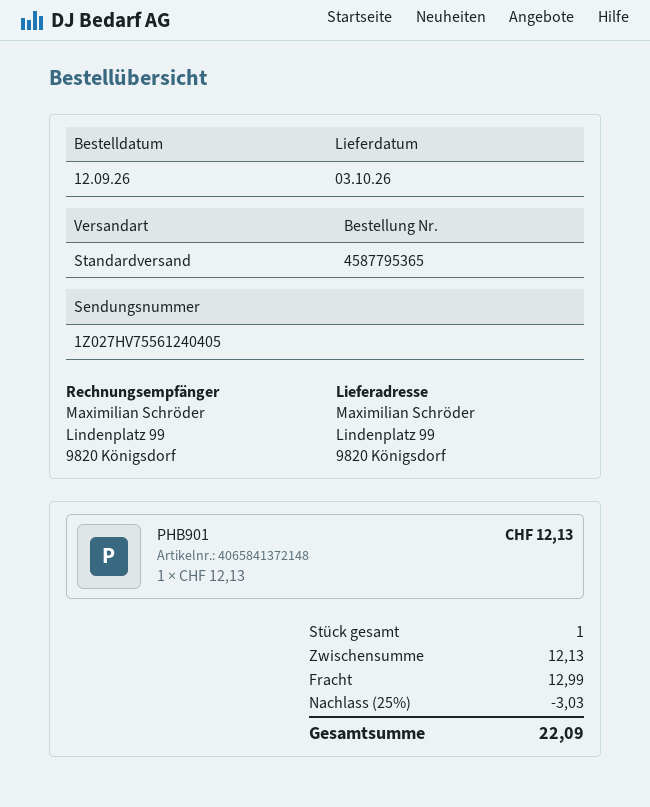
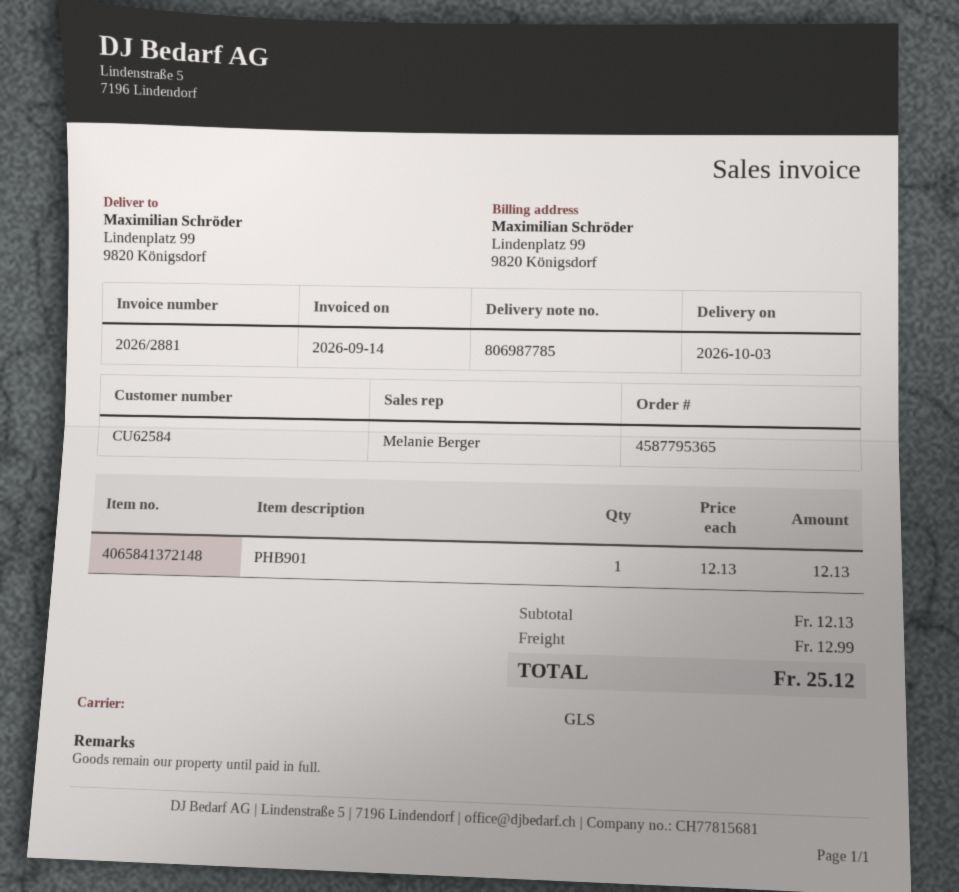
shipping method: standard -> GLS
discount: 25% = 3.03 -> none
total: 22.09 -> 25.12

